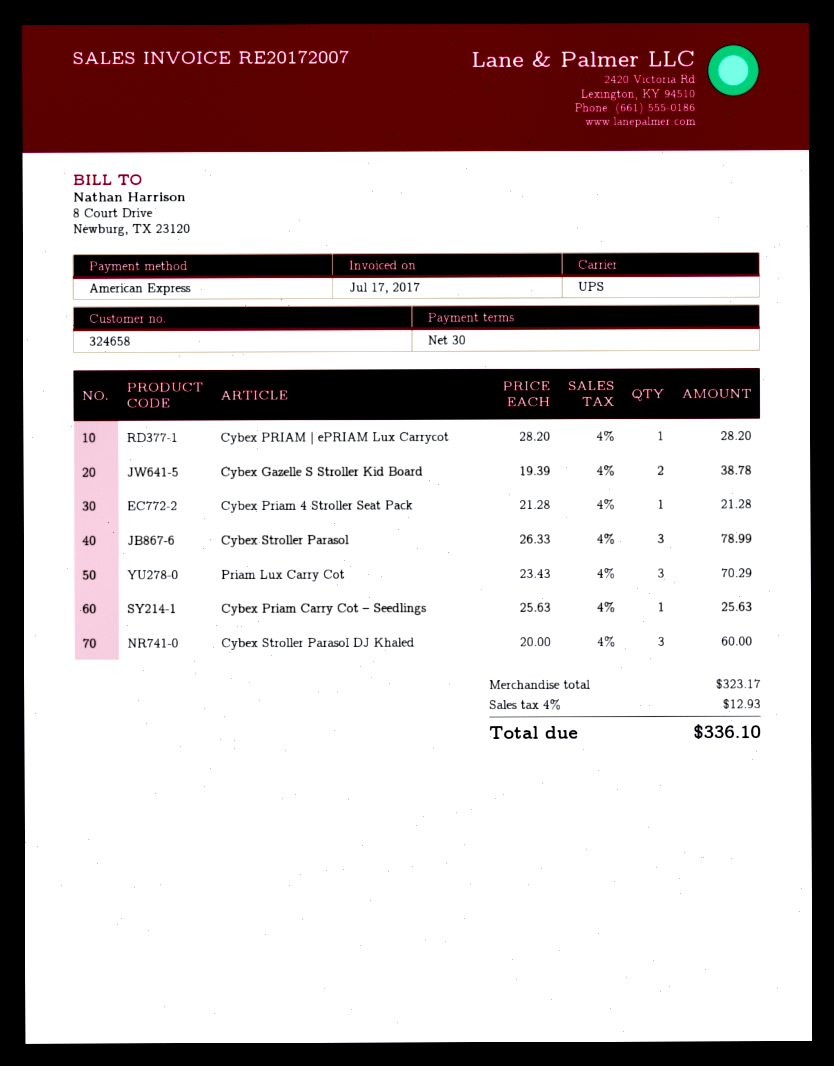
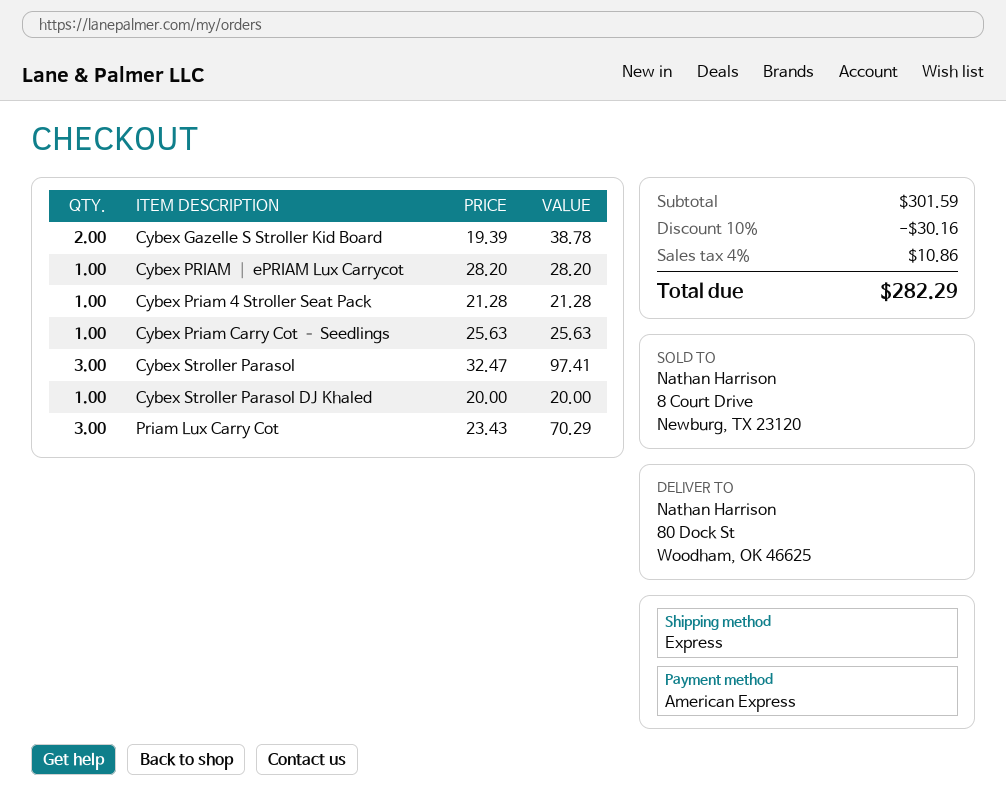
shipping method: UPS -> express
Cybex Stroller Parasol: 3 x 26.33 = 78.99 -> 3 x 32.47 = 97.41
Cybex Stroller Parasol DJ Khaled: 3 x 20.00 = 60.00 -> 1 x 20.00 = 20.00
subtotal: 323.17 -> 301.59
discount: none -> 10% = 30.16
tax: 4% = 12.93 -> 4% = 10.86
total: 336.10 -> 282.29

